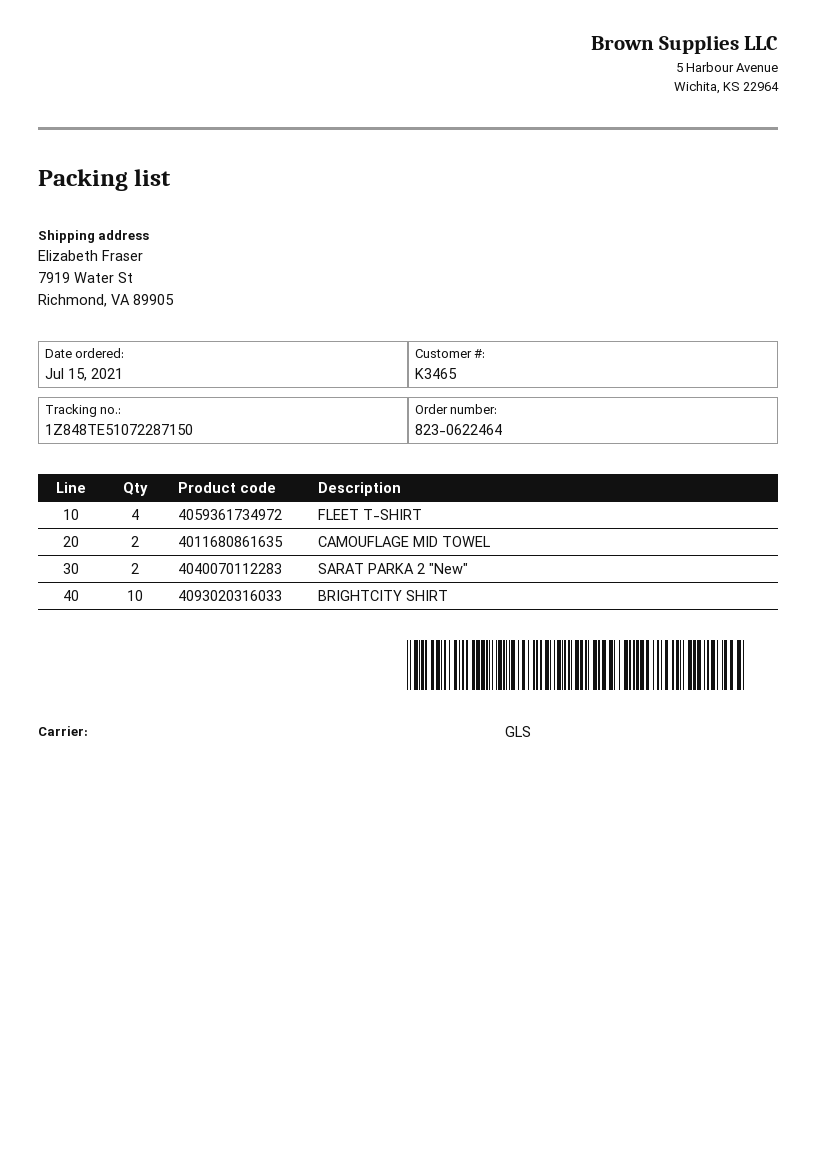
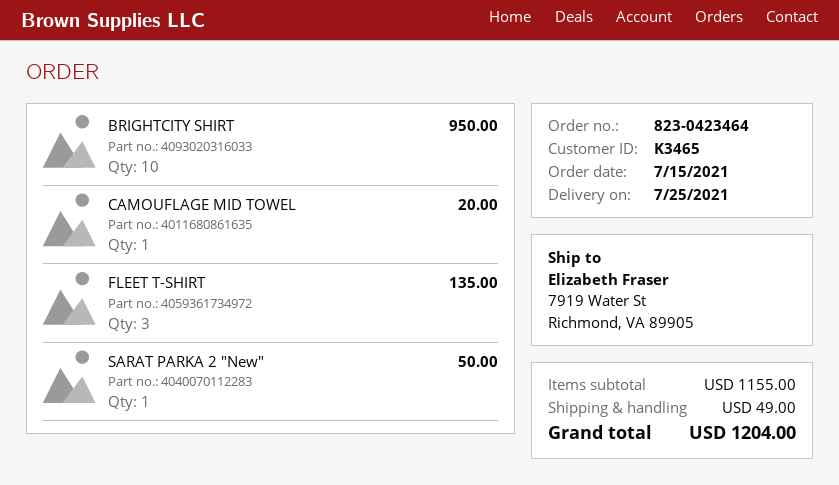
order number: 823-0622464 -> 823-0423464
FLEET T-SHIRT: 4 -> 3
CAMOUFLAGE MID TOWEL: 2 -> 1
SARAT PARKA 2 "New": 2 -> 1

